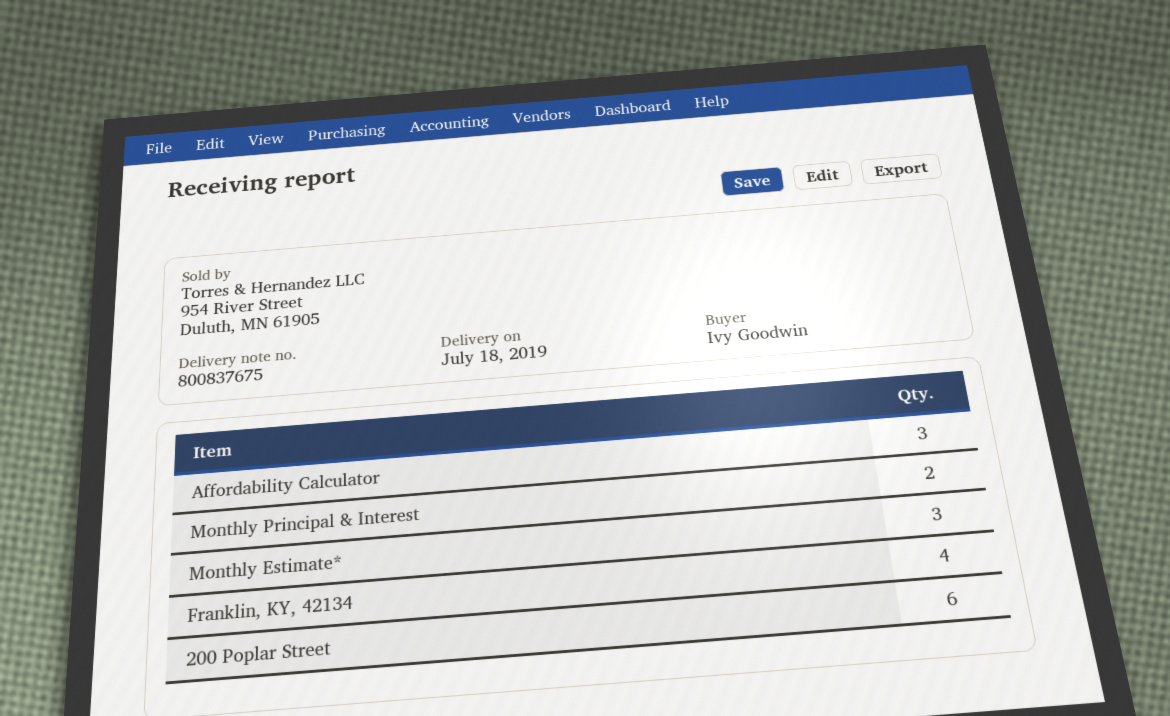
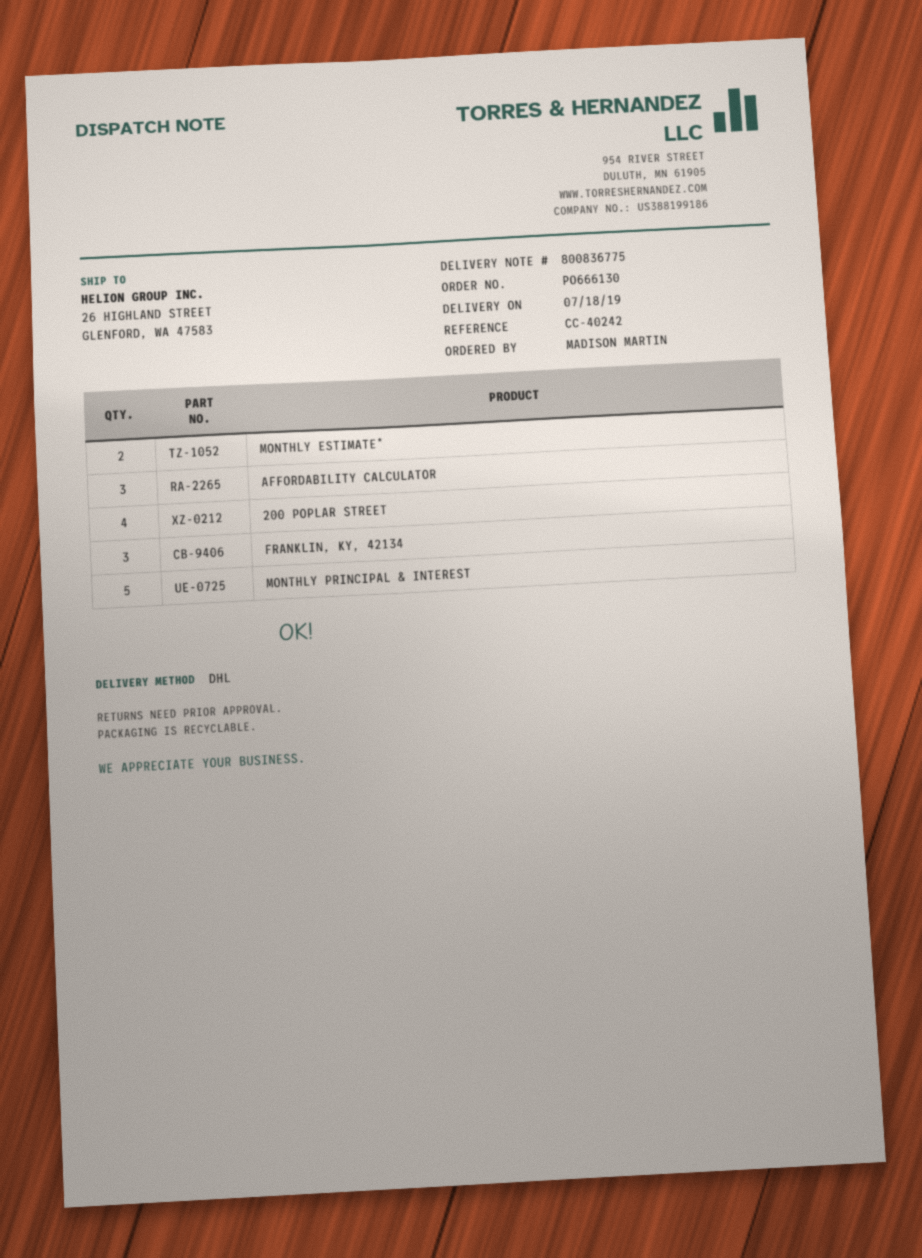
delivery note number: 800837675 -> 800836775
ordered by: Ivy Goodwin -> MADISON MARTIN
Monthly Principal & Interest: 2 -> 5
Monthly Estimate*: 3 -> 2
Franklin, KY, 42134: 4 -> 3
200 Poplar Street: 6 -> 4

